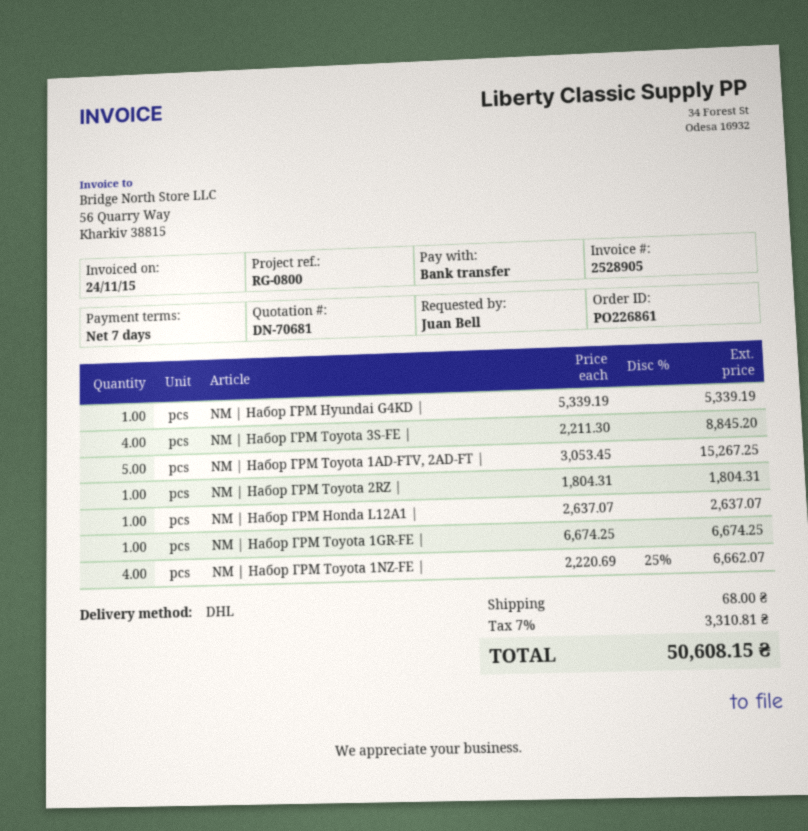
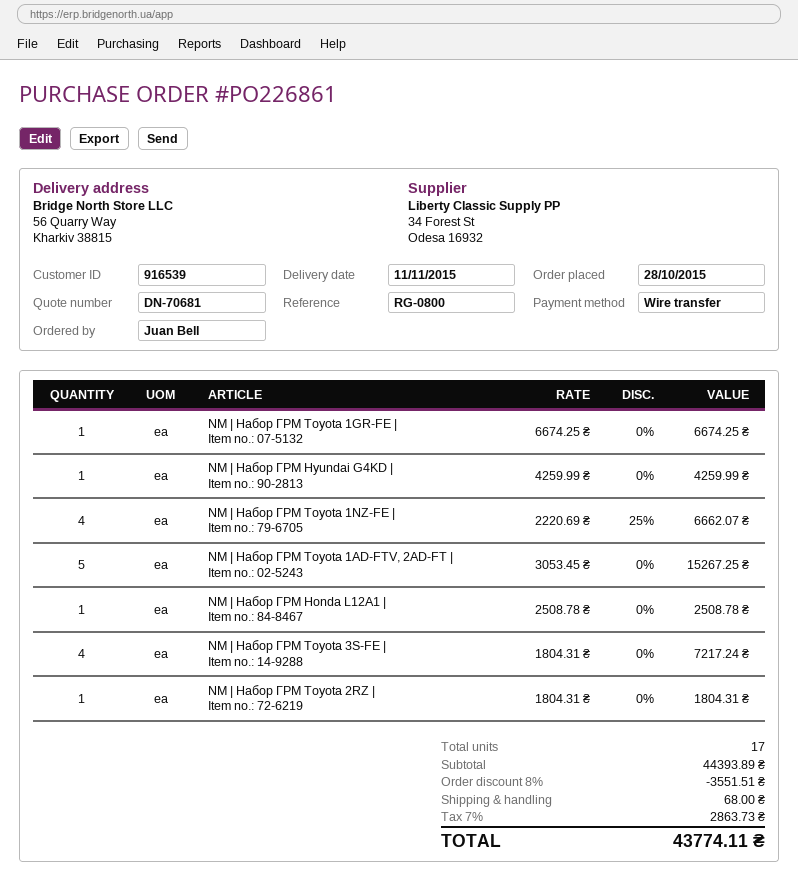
NM | Набор ГРМ Hyundai G4KD |: 1 x 5339.19 = 5339.19 -> 1 x 4259.99 = 4259.99
NM | Набор ГРМ Toyota 3S-FE |: 4 x 2211.30 = 8845.20 -> 4 x 1804.31 = 7217.24
NM | Набор ГРМ Honda L12A1 |: 1 x 2637.07 = 2637.07 -> 1 x 2508.78 = 2508.78
discount: none -> 8% = 3551.51
tax: 7% = 3310.81 -> 7% = 2863.73
total: 50608.15 -> 43774.11

